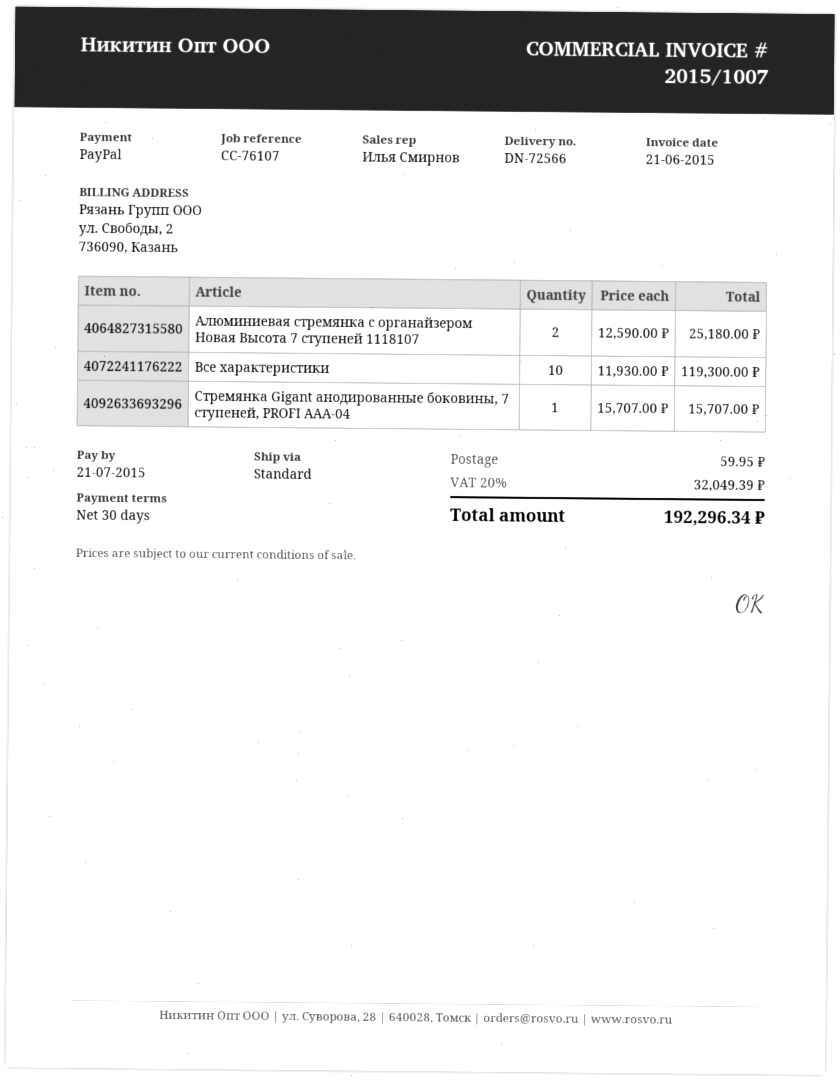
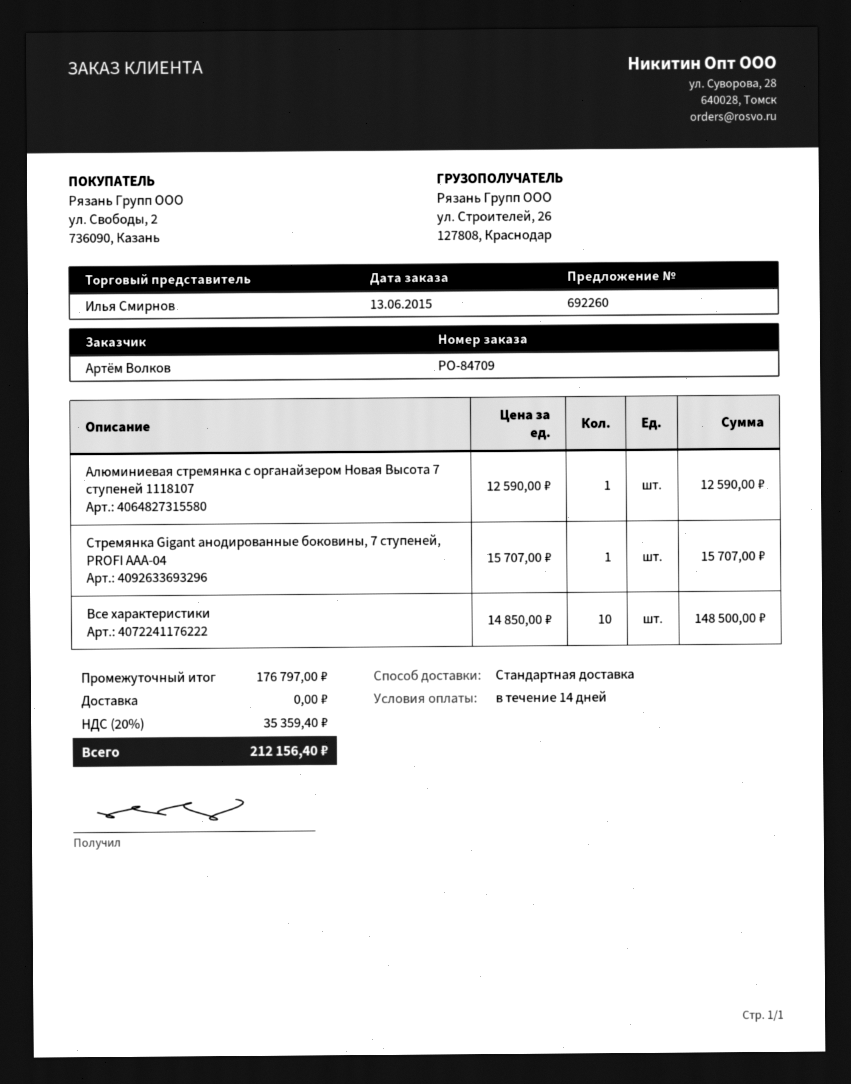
payment terms: 30 days -> 14 days
Алюминиевая стремянка с органайзером Новая Высота 7 ступеней 1118107: 2 x 12590.00 = 25180.00 -> 1 x 12590.00 = 12590.00
Все характеристики: 10 x 11930.00 = 119300.00 -> 10 x 14850.00 = 148500.00
shipping: 59.95 -> 0.00
tax: 20% = 32049.39 -> 20% = 35359.40
total: 192296.34 -> 212156.40

